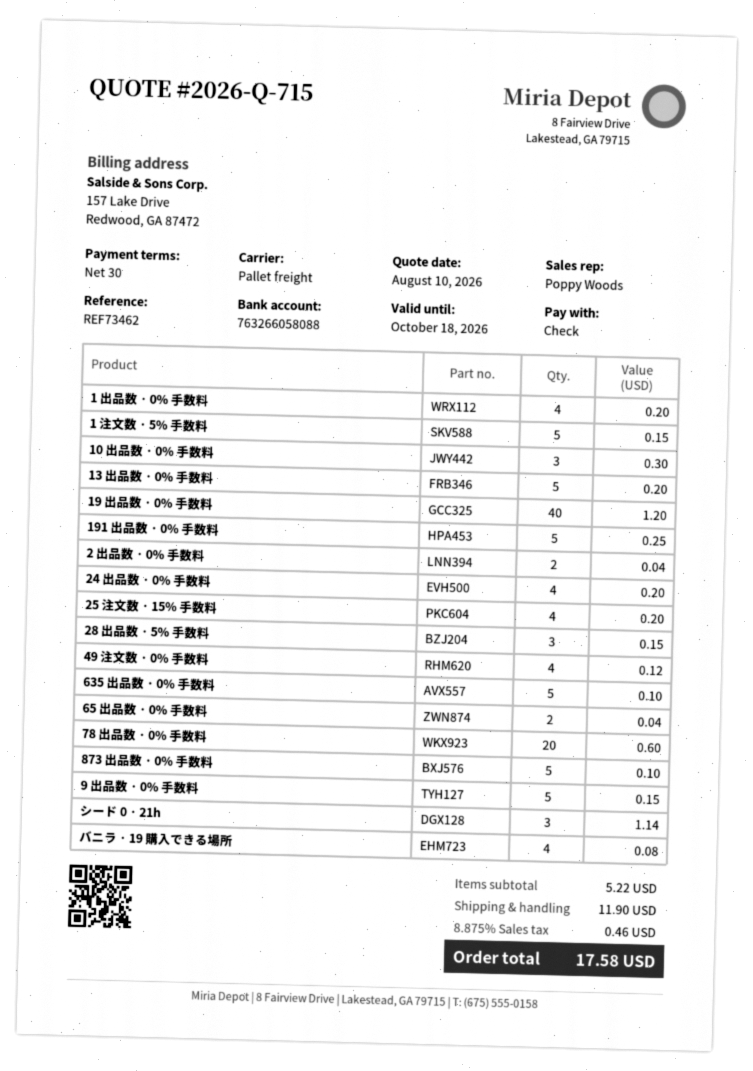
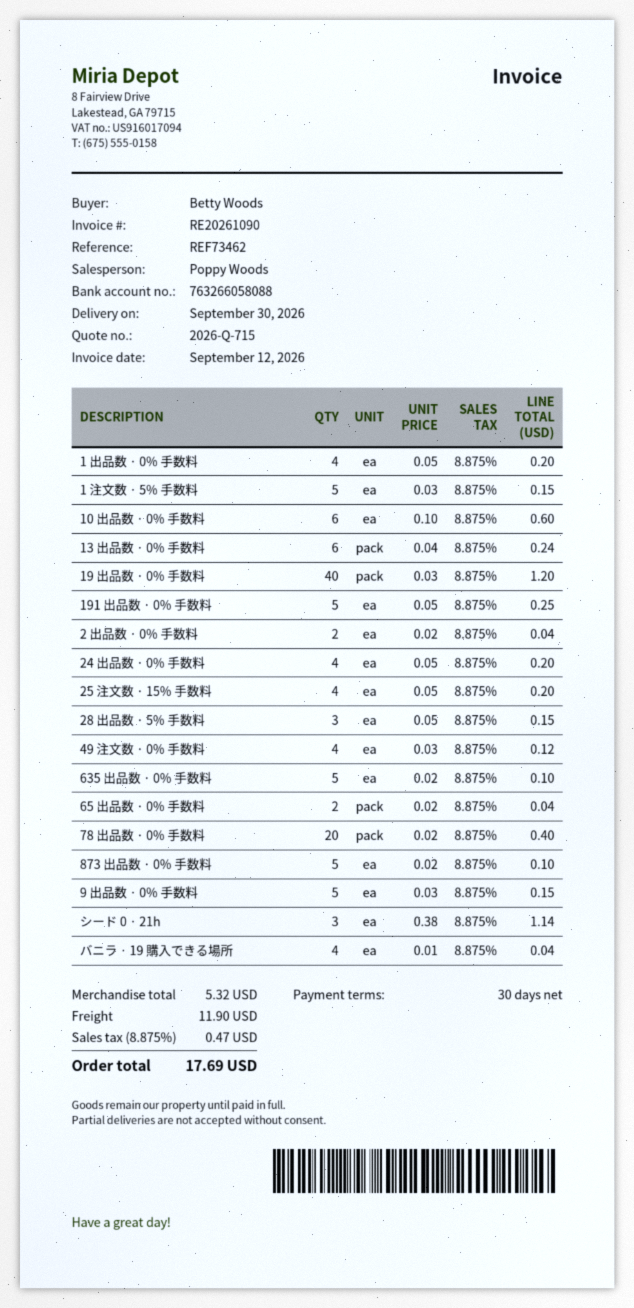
10 出品数 · 0% 手数料: 3 for 0.30 -> 6 for 0.60
13 出品数 · 0% 手数料: 5 for 0.20 -> 6 for 0.24
78 出品数 · 0% 手数料: 20 for 0.60 -> 20 for 0.40
バニラ · 19 購入できる場所: 4 for 0.08 -> 4 for 0.04
subtotal: 5.22 -> 5.32
tax: 8.875% = 0.46 -> 8.875% = 0.47
total: 17.58 -> 17.69

